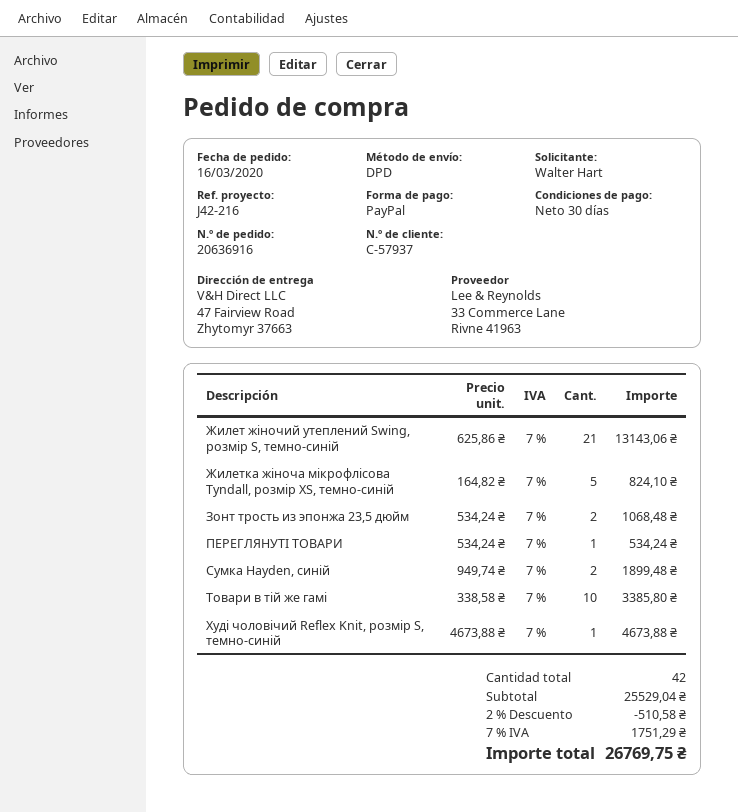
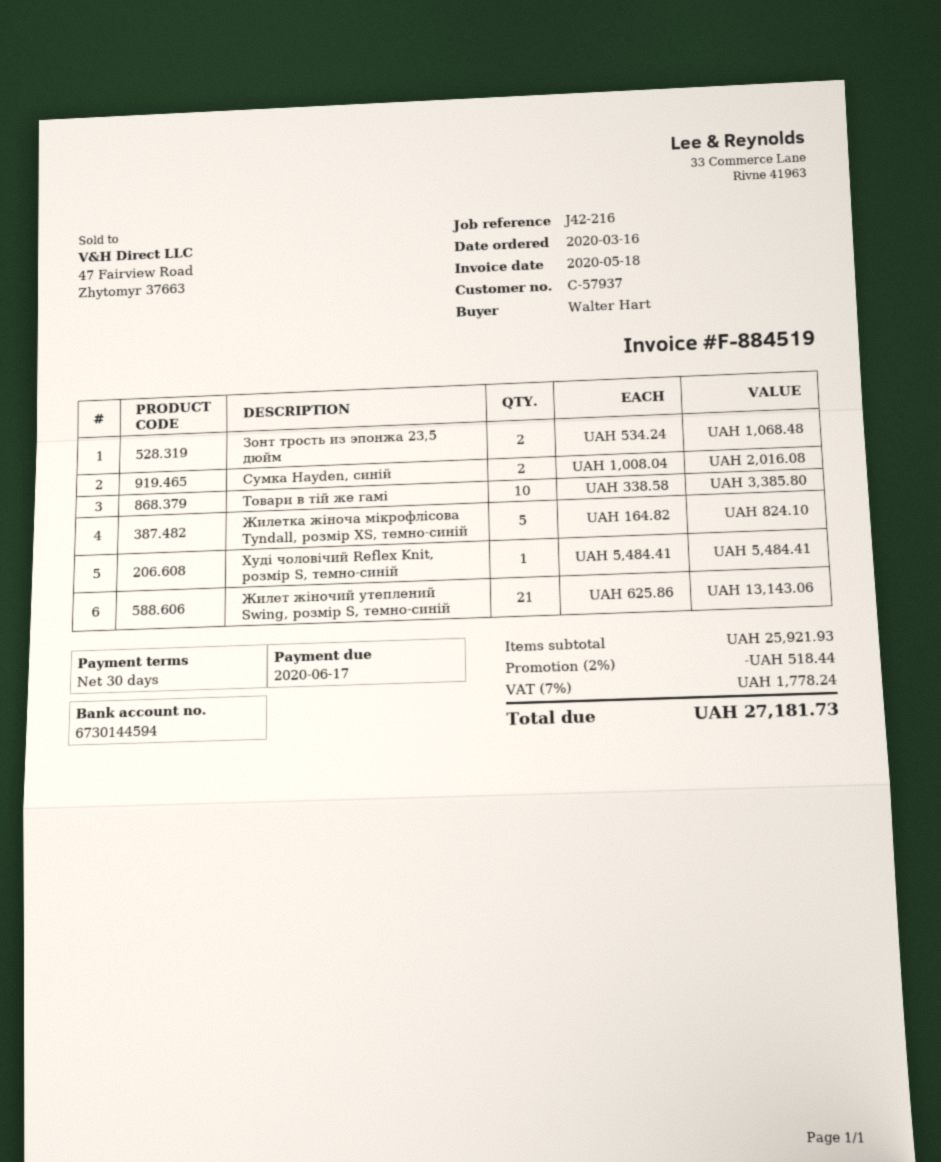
ПЕРЕГЛЯНУТІ ТОВАРИ: 1 x 534.24 = 534.24 -> none
Сумка Hayden, синій: 2 x 949.74 = 1899.48 -> 2 x 1008.04 = 2016.08
Худі чоловічий Reflex Knit, розмір S, темно-синій: 1 x 4673.88 = 4673.88 -> 1 x 5484.41 = 5484.41
subtotal: 25529.04 -> 25921.93
discount: 2% = 510.58 -> 2% = 518.44
tax: 7% = 1751.29 -> 7% = 1778.24
total: 26769.75 -> 27181.73

